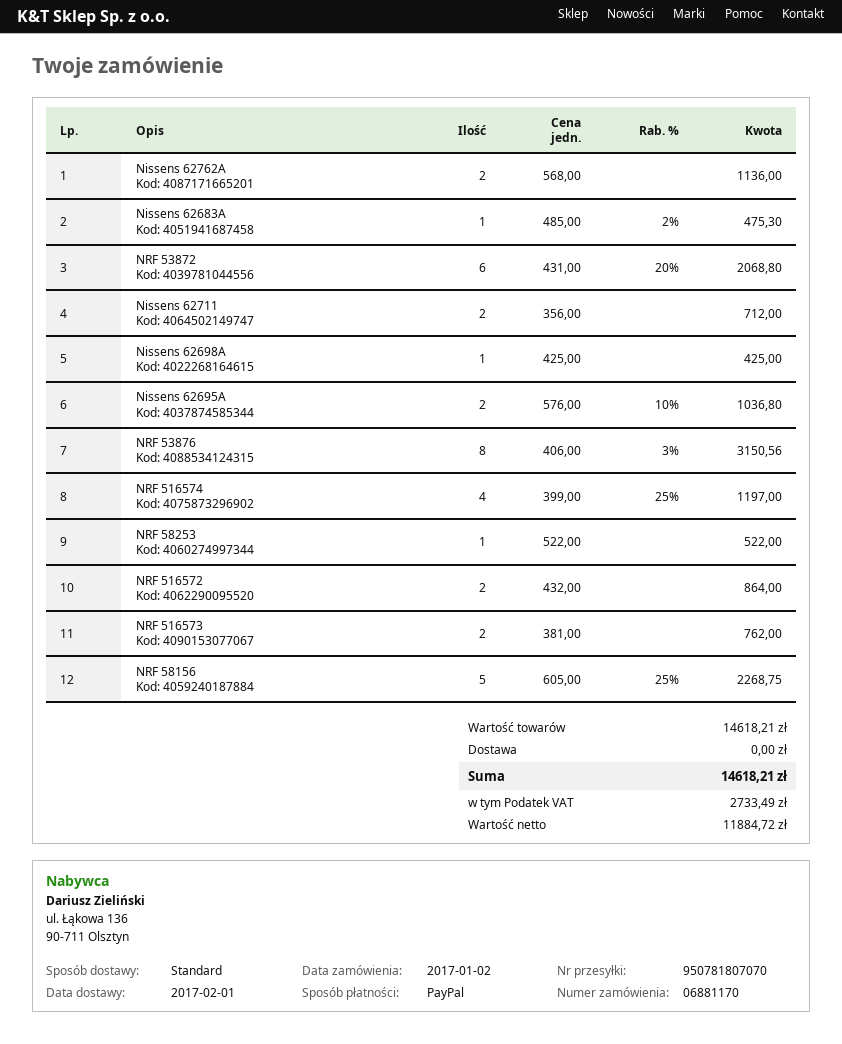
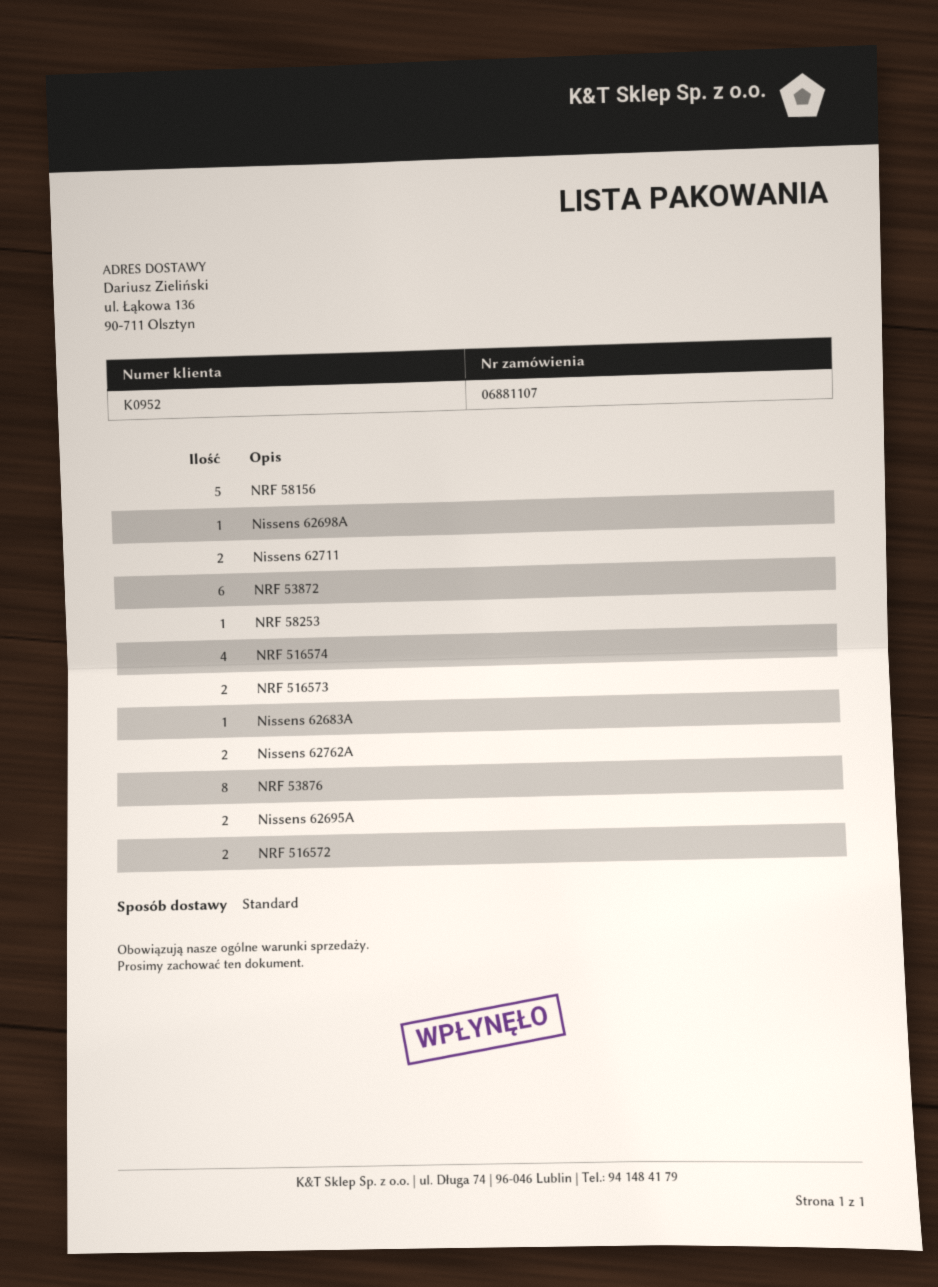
order number: 06881170 -> 06881107

